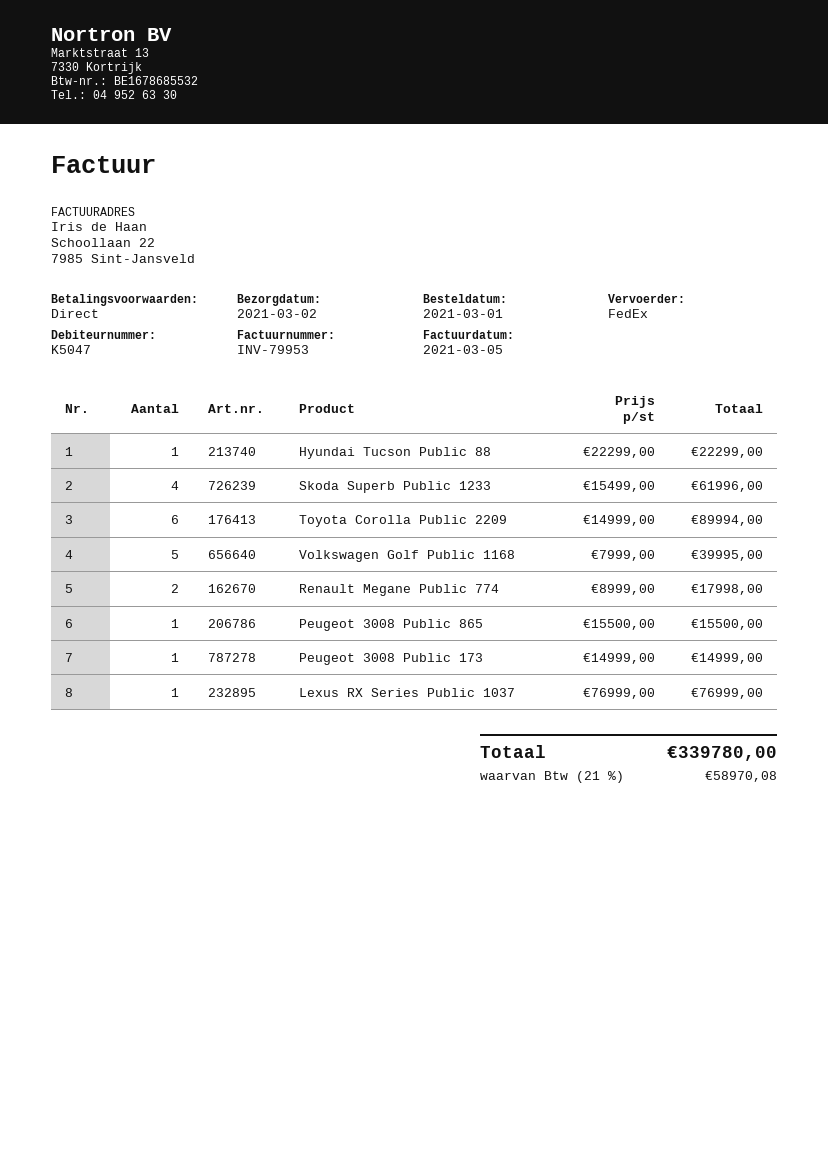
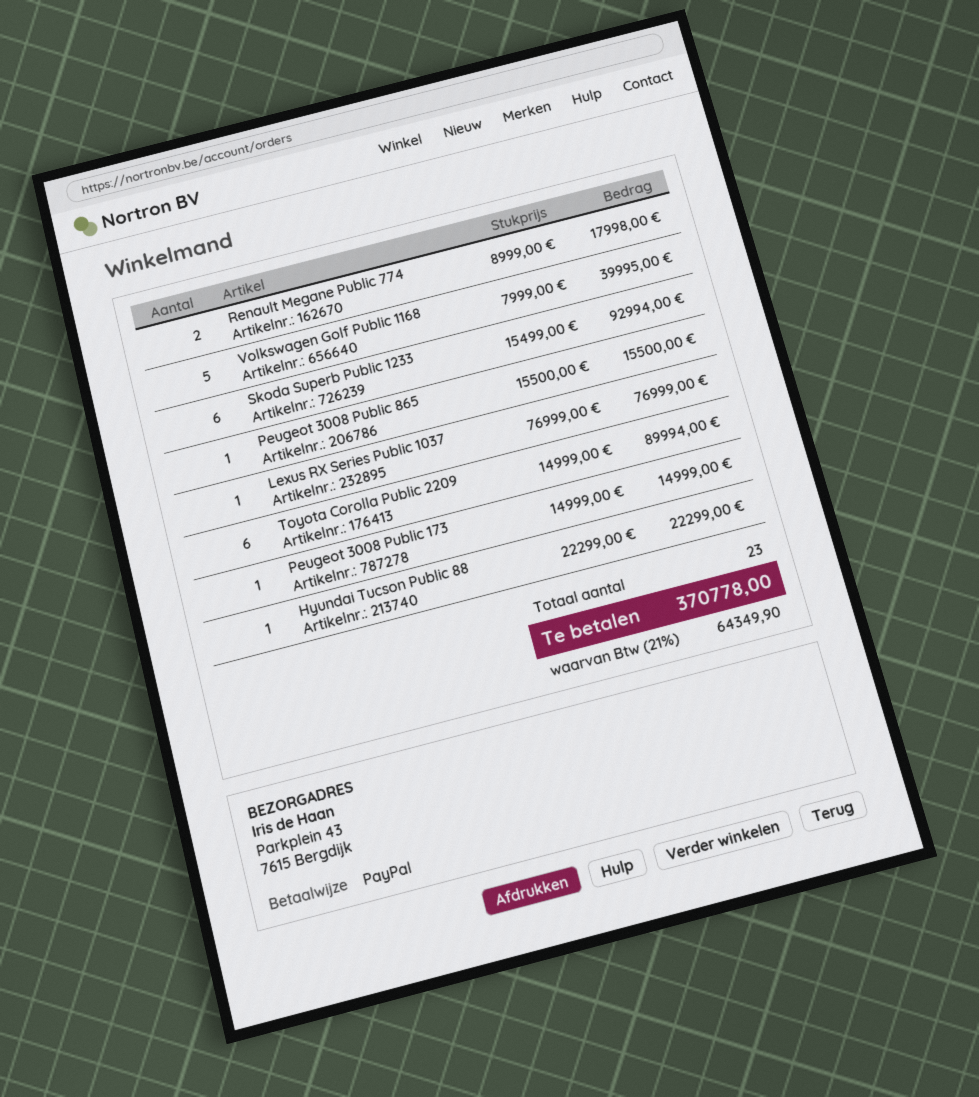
Skoda Superb Public 1233: 4 x 15499.00 = 61996.00 -> 6 x 15499.00 = 92994.00
tax: 21% = 58970.08 -> 21% = 64349.90
total: 339780.00 -> 370778.00

